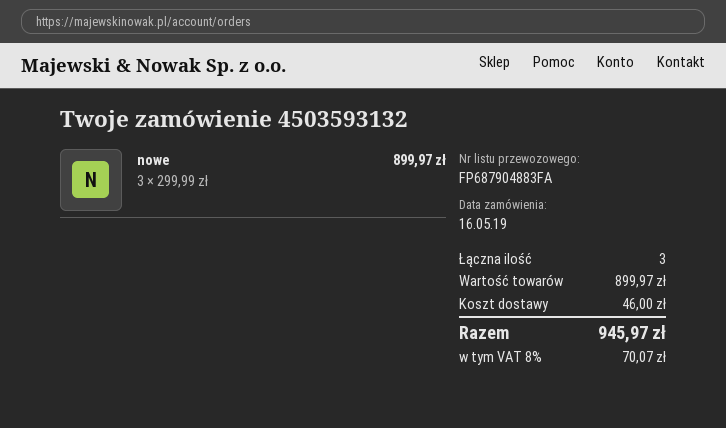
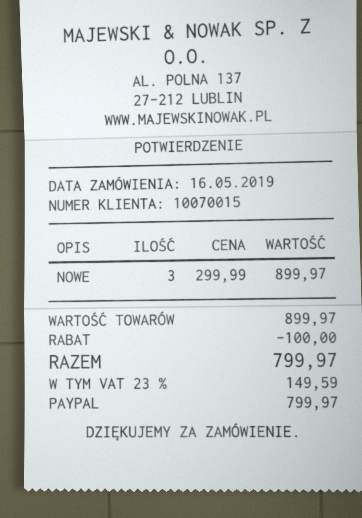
discount: none -> 100.00
shipping: 46.00 -> none
tax: 8% = 70.07 -> 23% = 149.59
total: 945.97 -> 799.97

